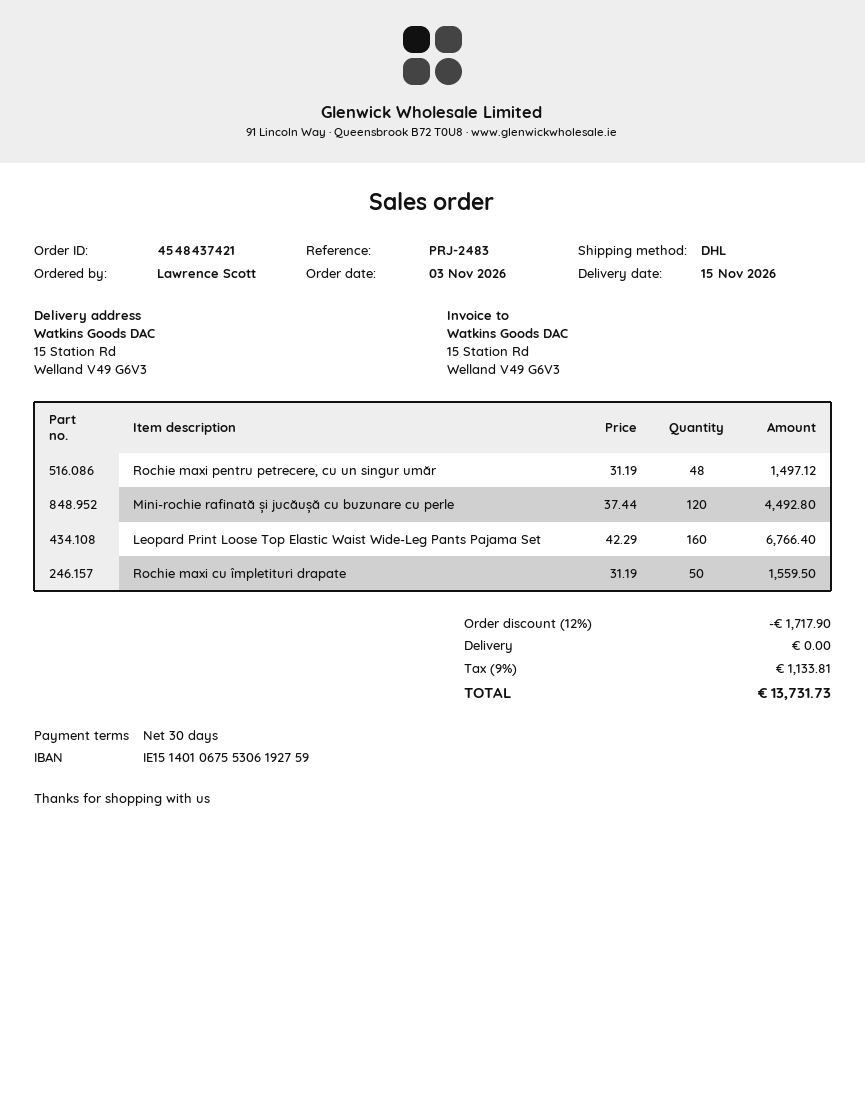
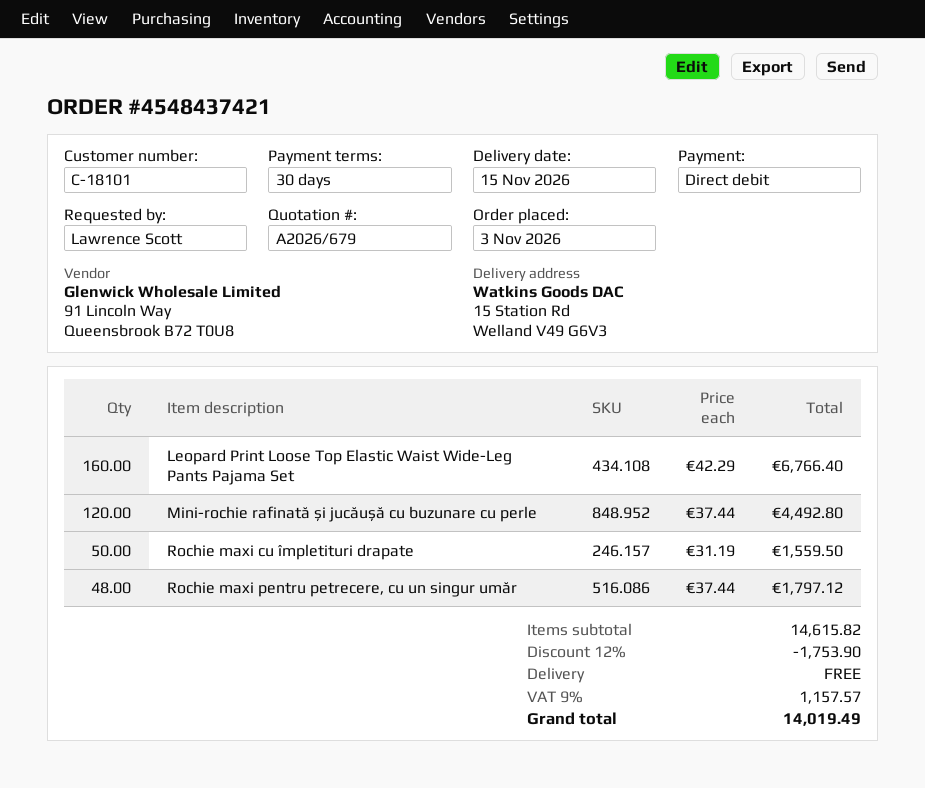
Rochie maxi pentru petrecere, cu un singur umăr: 48 x 31.19 = 1497.12 -> 48 x 37.44 = 1797.12
discount: 12% = 1717.90 -> 12% = 1753.90
tax: 9% = 1133.81 -> 9% = 1157.57
total: 13731.73 -> 14019.49

